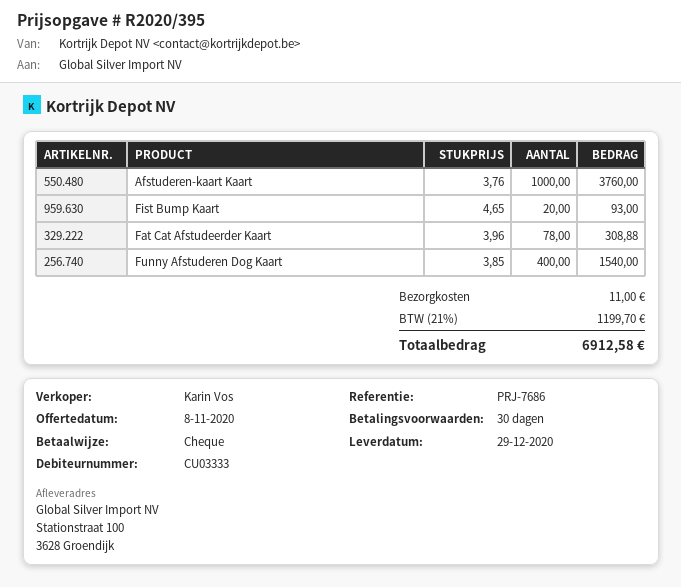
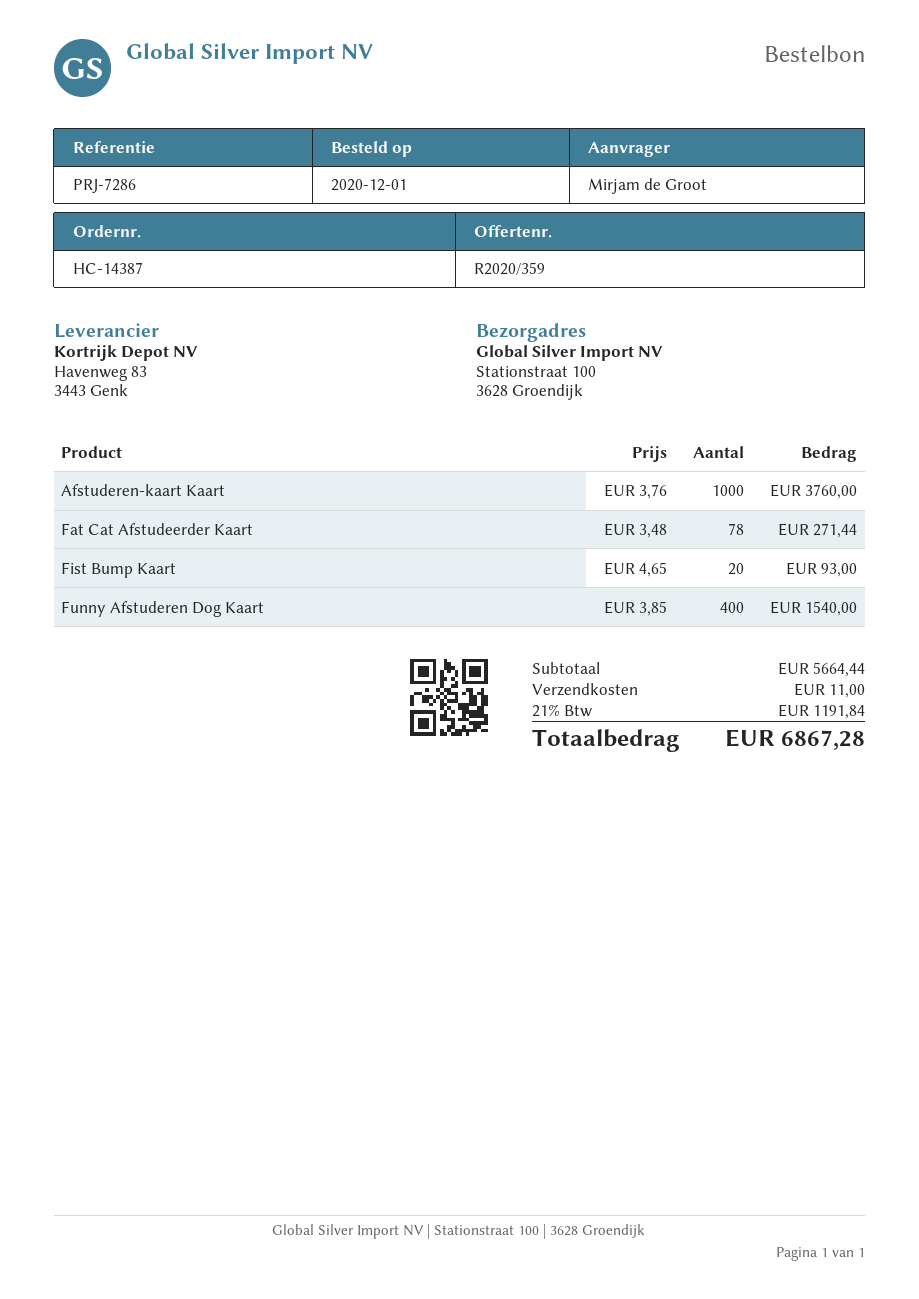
quote number: R2020/395 -> R2020/359
reference: PRJ-7686 -> PRJ-7286
Fat Cat Afstudeerder Kaart: 78 x 3.96 = 308.88 -> 78 x 3.48 = 271.44
tax: 21% = 1199.70 -> 21% = 1191.84
total: 6912.58 -> 6867.28

